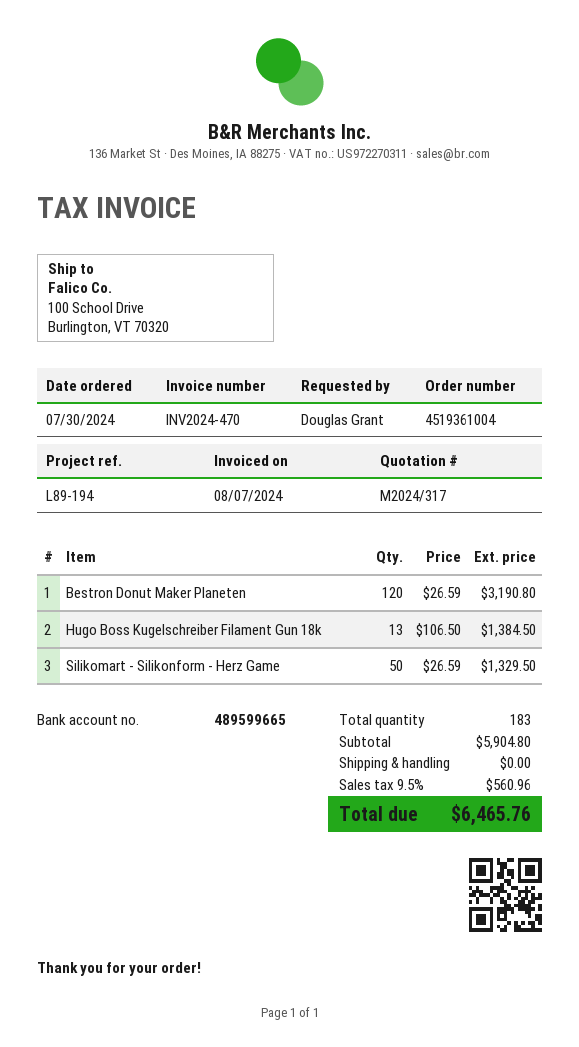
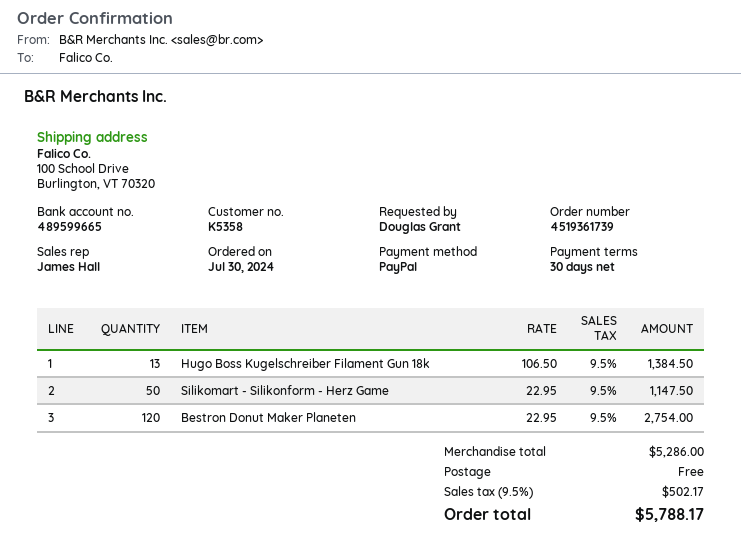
order number: 4519361004 -> 4519361739
Bestron Donut Maker Planeten: 120 x 26.59 = 3190.80 -> 120 x 22.95 = 2754.00
Silikomart - Silikonform - Herz Game: 50 x 26.59 = 1329.50 -> 50 x 22.95 = 1147.50
subtotal: 5904.80 -> 5286.00
tax: 9.5% = 560.96 -> 9.5% = 502.17
total: 6465.76 -> 5788.17

